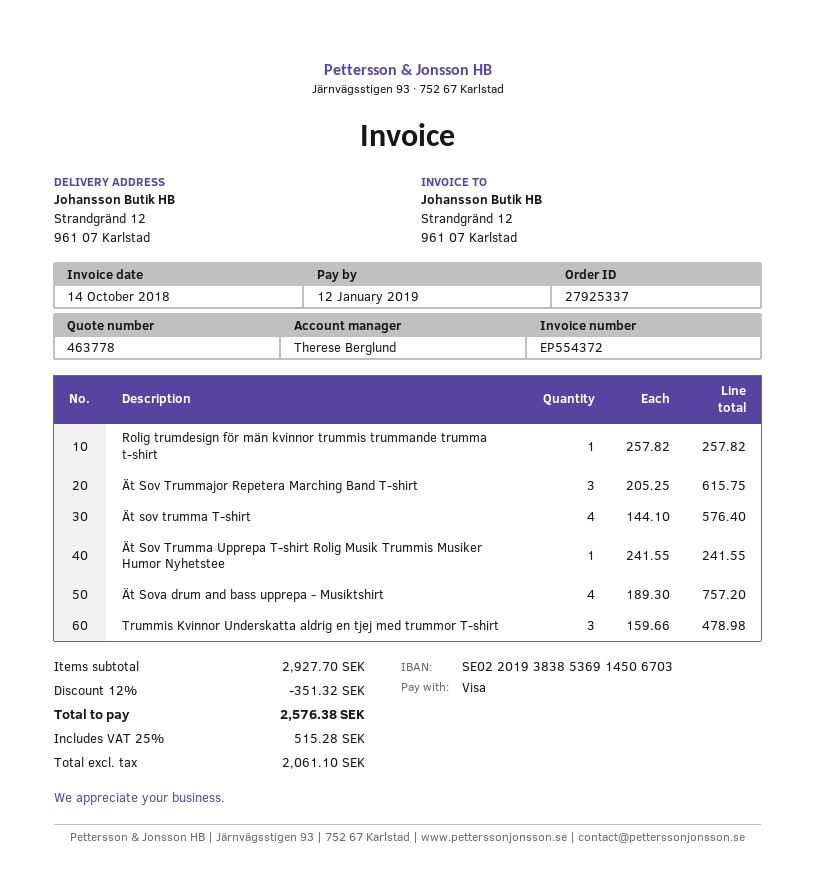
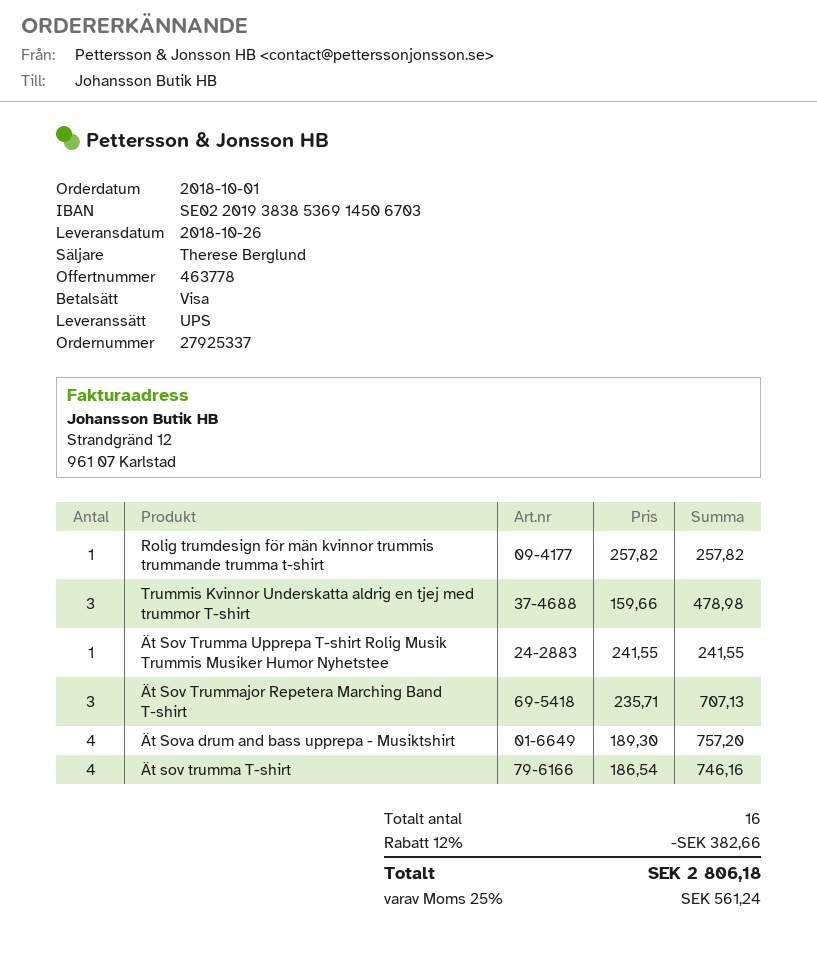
Ät Sov Trummajor Repetera Marching Band T-shirt: 3 x 205.25 = 615.75 -> 3 x 235.71 = 707.13
Ät sov trumma T-shirt: 4 x 144.10 = 576.40 -> 4 x 186.54 = 746.16
discount: 12% = 351.32 -> 12% = 382.66
tax: 25% = 515.28 -> 25% = 561.24
total: 2576.38 -> 2806.18

